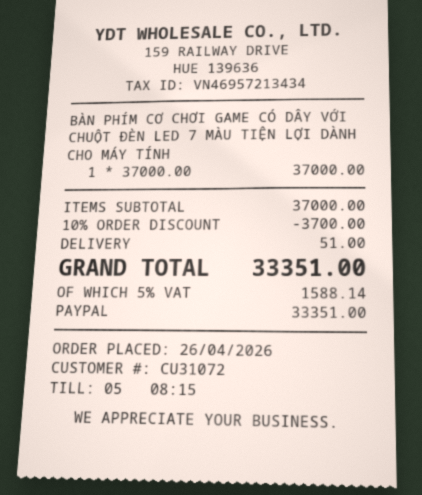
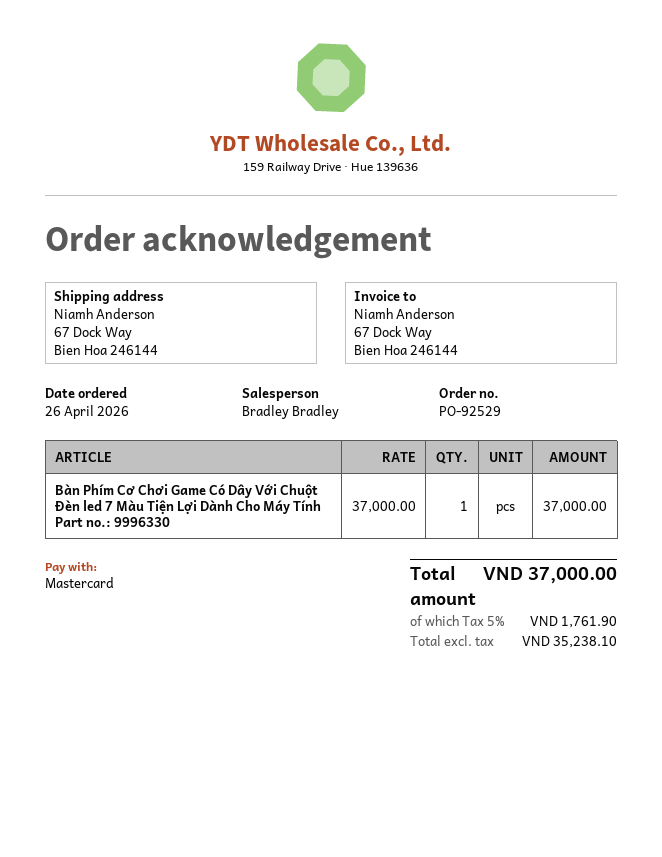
payment method: PayPal -> Mastercard
discount: 10% = 3700.00 -> none
shipping: 51.00 -> none
tax: 5% = 1588.14 -> 5% = 1761.90
total: 33351.00 -> 37000.00

